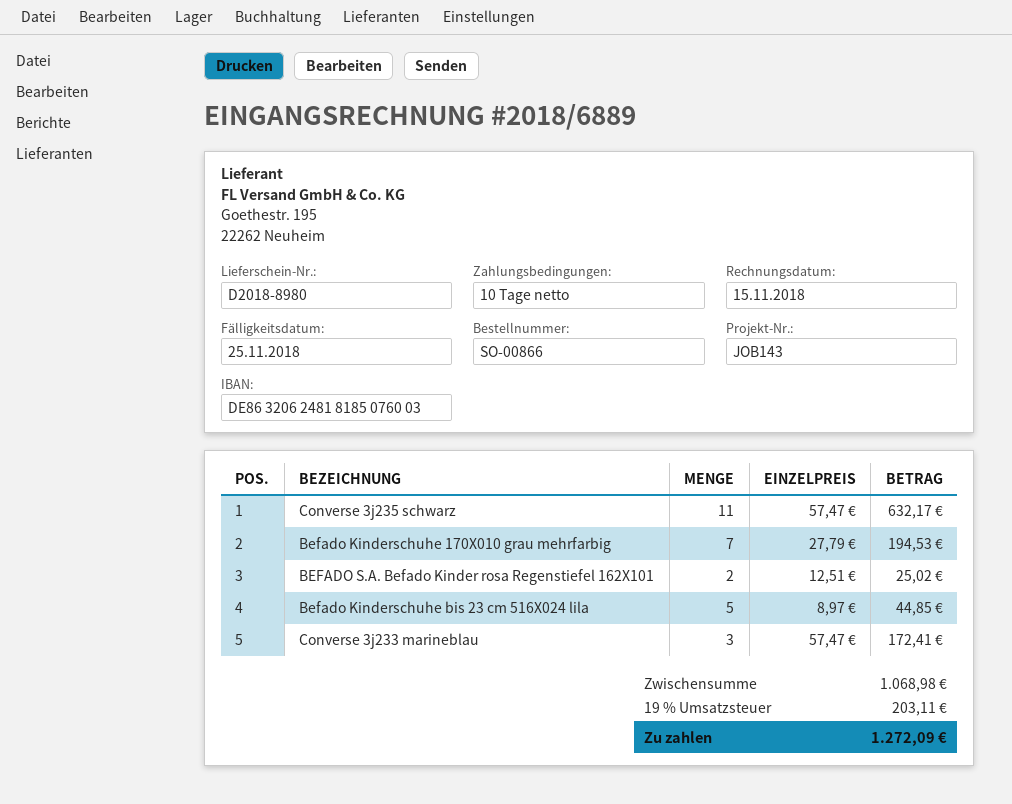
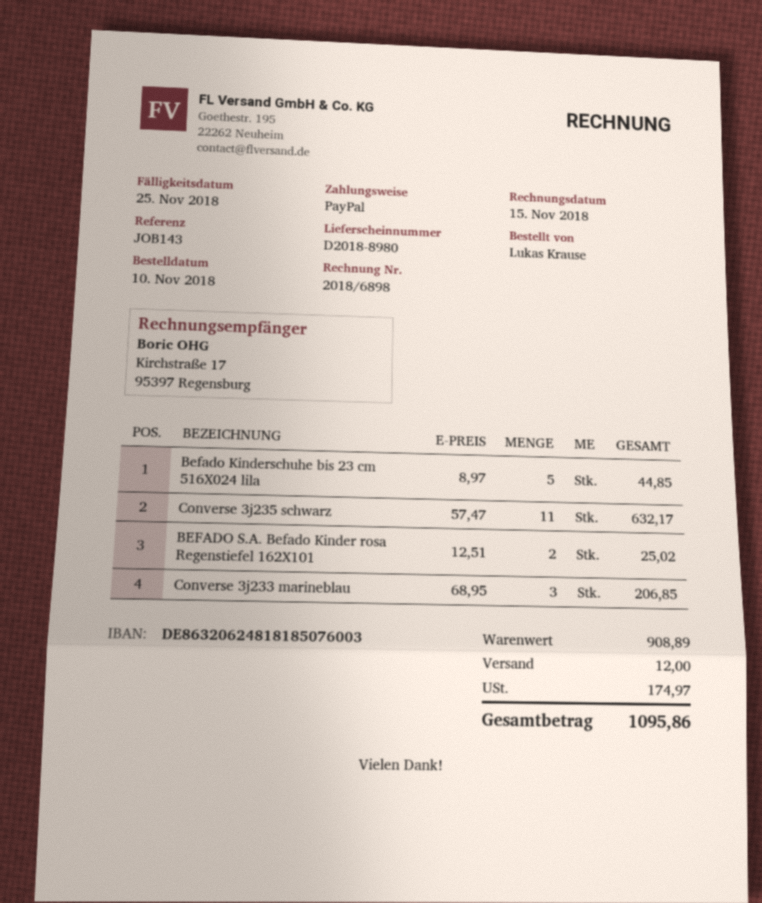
invoice number: 2018/6889 -> 2018/6898
Befado Kinderschuhe 170X010 grau mehrfarbig: 7 x 27.79 = 194.53 -> none
Converse 3j233 marineblau: 3 x 57.47 = 172.41 -> 3 x 68.95 = 206.85
subtotal: 1068.98 -> 908.89
shipping: none -> 12.00
tax: 203.11 -> 174.97
total: 1272.09 -> 1095.86

